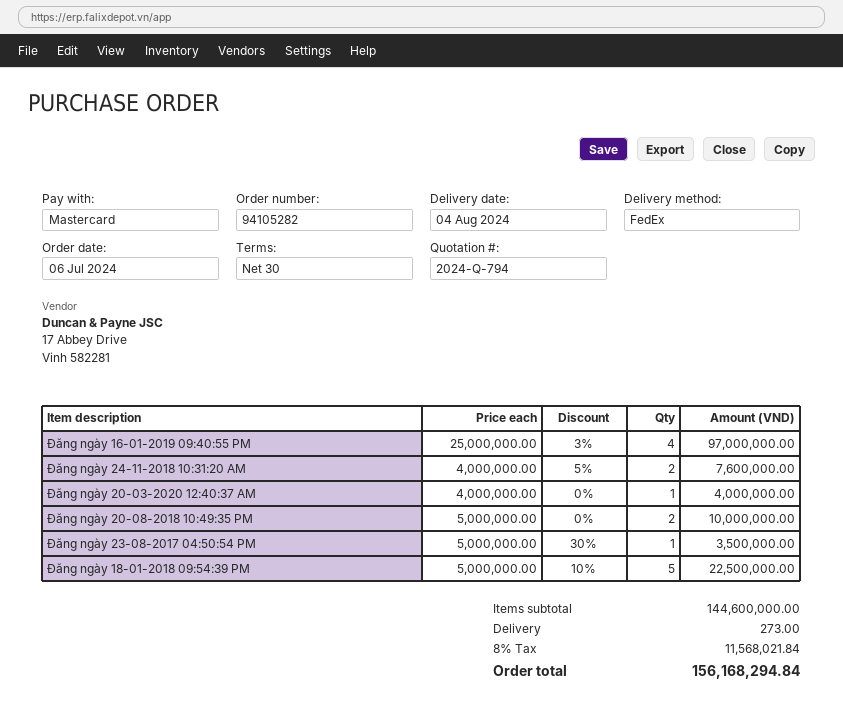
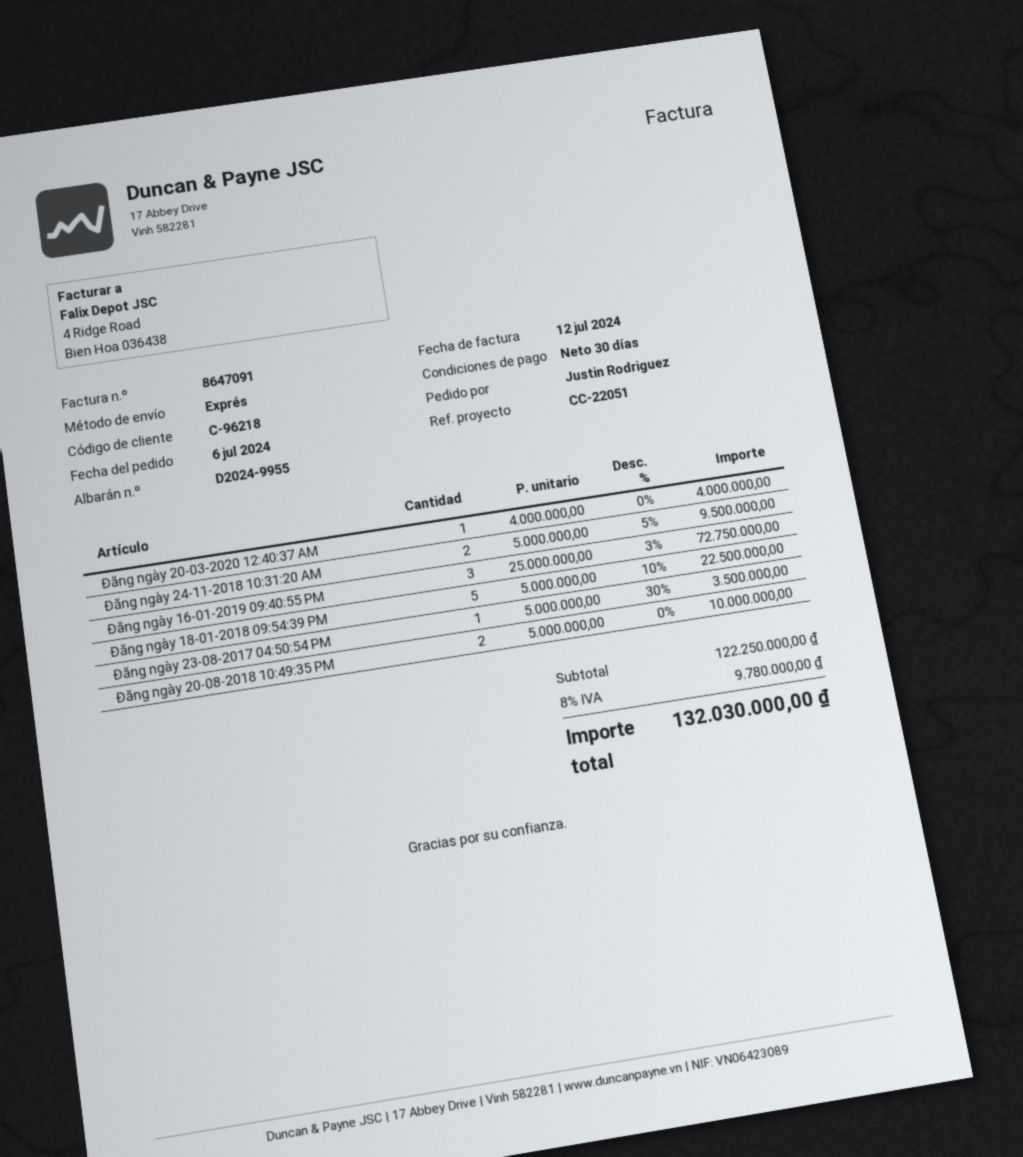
shipping method: FedEx -> express
Đăng ngày 16-01-2019 09:40:55 PM: 4 x 25000000.00 - 3% = 97000000.00 -> 3 x 25000000.00 - 3% = 72750000.00
Đăng ngày 24-11-2018 10:31:20 AM: 2 x 4000000.00 - 5% = 7600000.00 -> 2 x 5000000.00 - 5% = 9500000.00
subtotal: 144600000.00 -> 122250000.00
shipping: 273.00 -> none
tax: 8% = 11568021.84 -> 8% = 9780000.00
total: 156168294.84 -> 132030000.00

